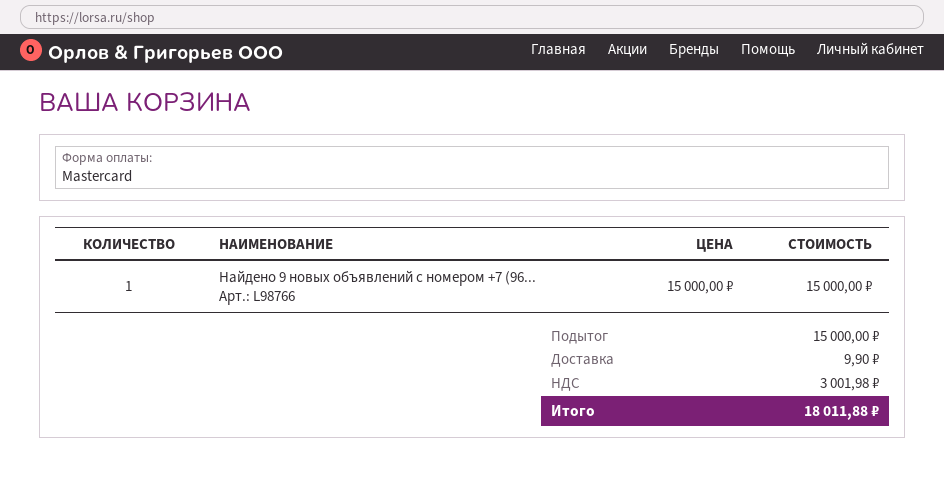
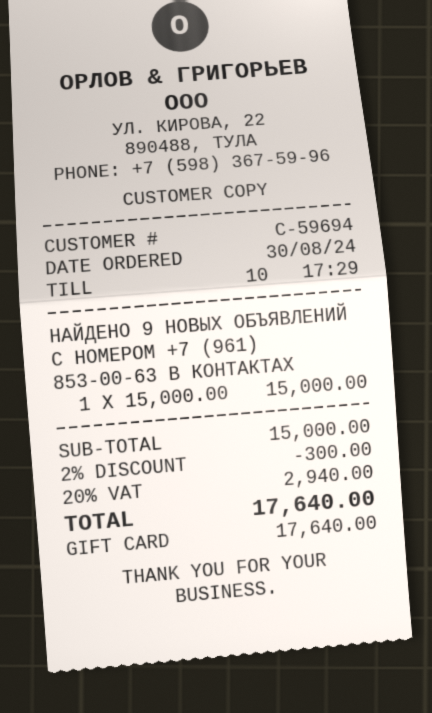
payment method: Mastercard -> gift card
discount: none -> 2% = 300.00
shipping: 9.90 -> none
tax: 3001.98 -> 2940.00
total: 18011.88 -> 17640.00

